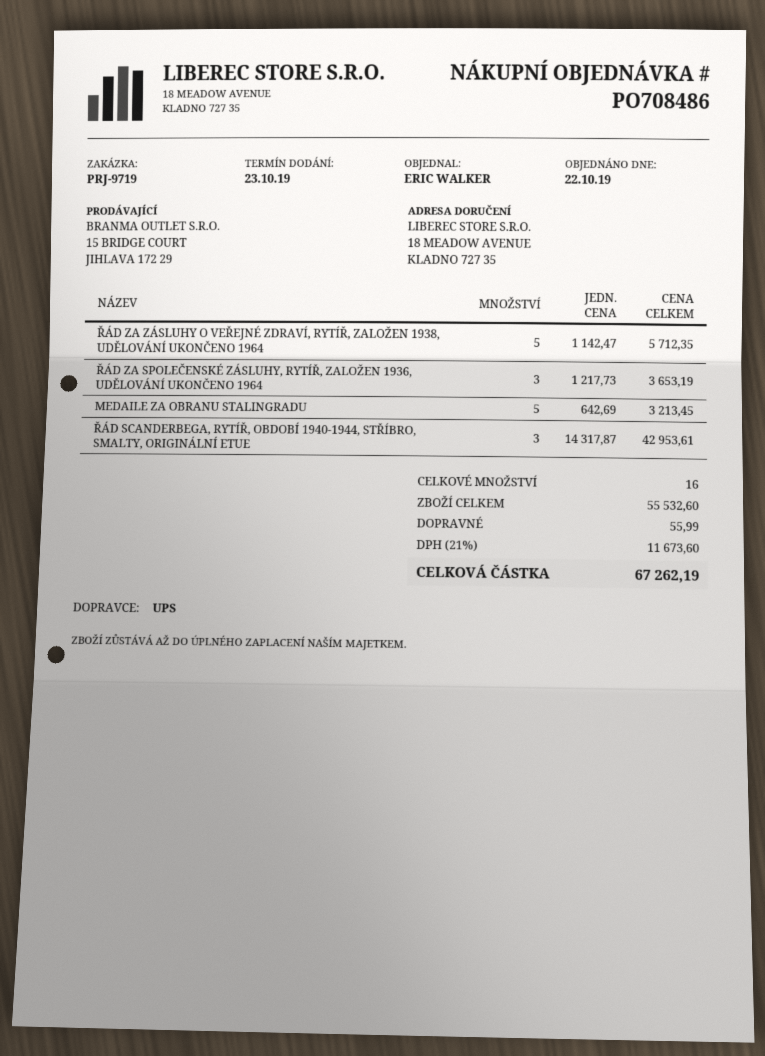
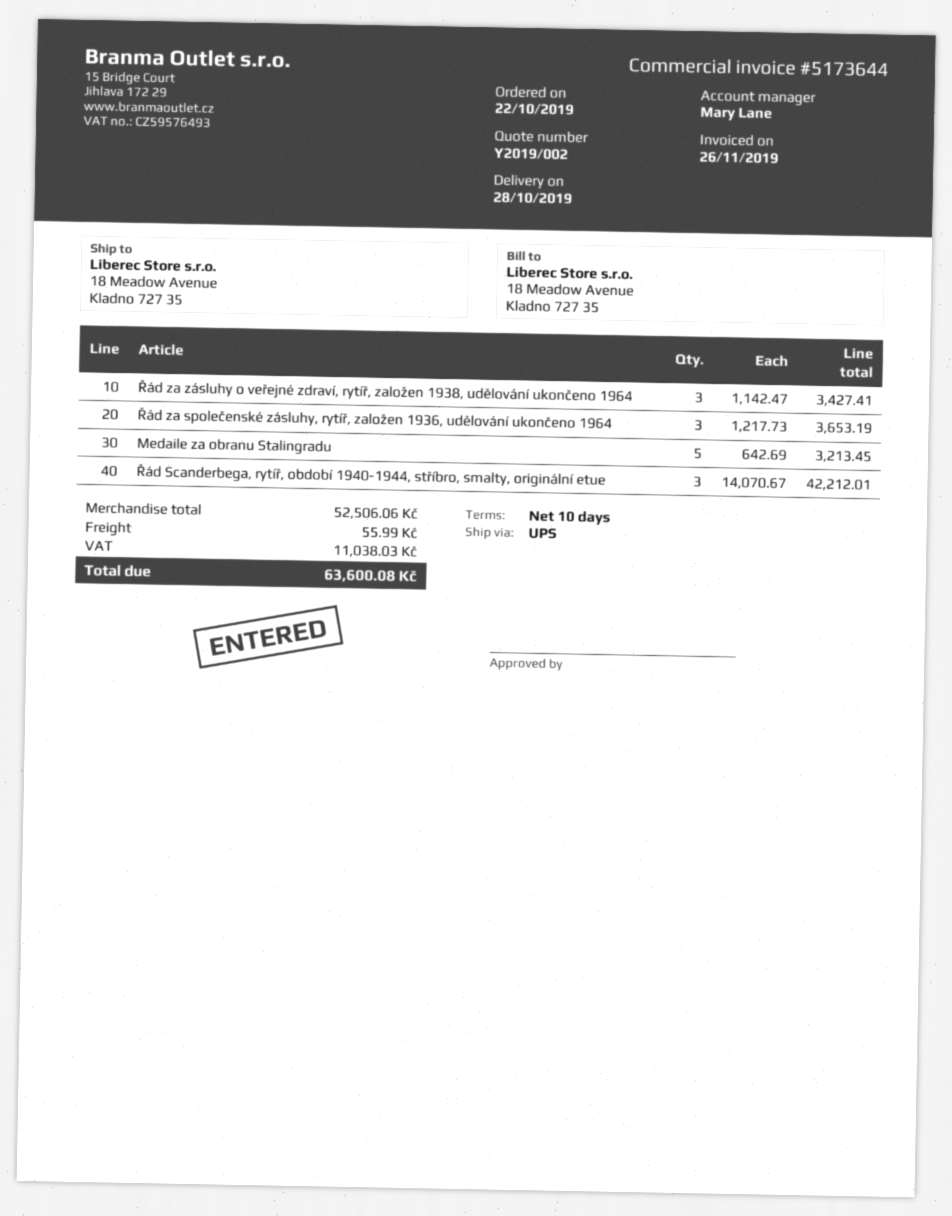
delivery date: 2019-10-23 -> 2019-10-28
ŘÁD ZA ZÁSLUHY O VEŘEJNÉ ZDRAVÍ, RYTÍŘ, ZALOŽEN 1938, UDĚLOVÁNÍ UKONČENO 1964: 5 x 1142.47 = 5712.35 -> 3 x 1142.47 = 3427.41
ŘÁD SCANDERBEGA, RYTÍŘ, OBDOBÍ 1940-1944, STŘÍBRO, SMALTY, ORIGINÁLNÍ ETUE: 3 x 14317.87 = 42953.61 -> 3 x 14070.67 = 42212.01
subtotal: 55532.60 -> 52506.06
tax: 11673.60 -> 11038.03
total: 67262.19 -> 63600.08

